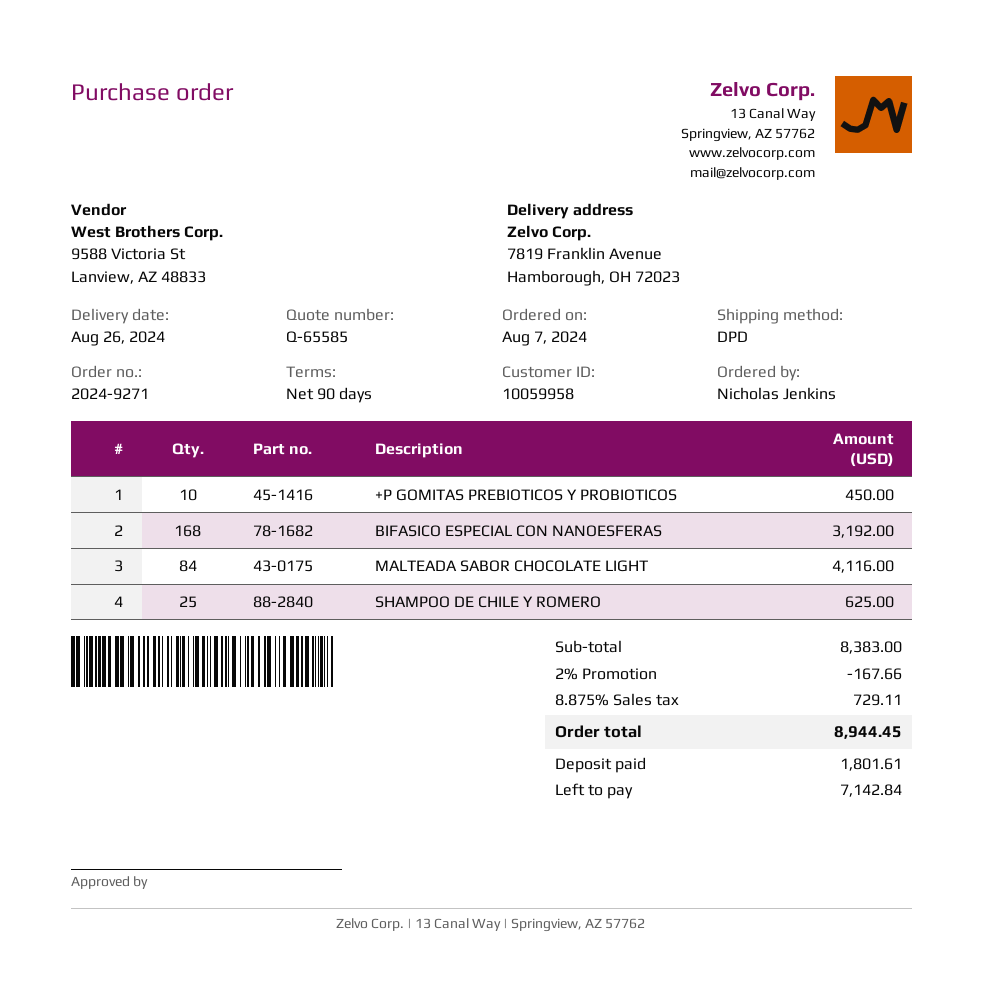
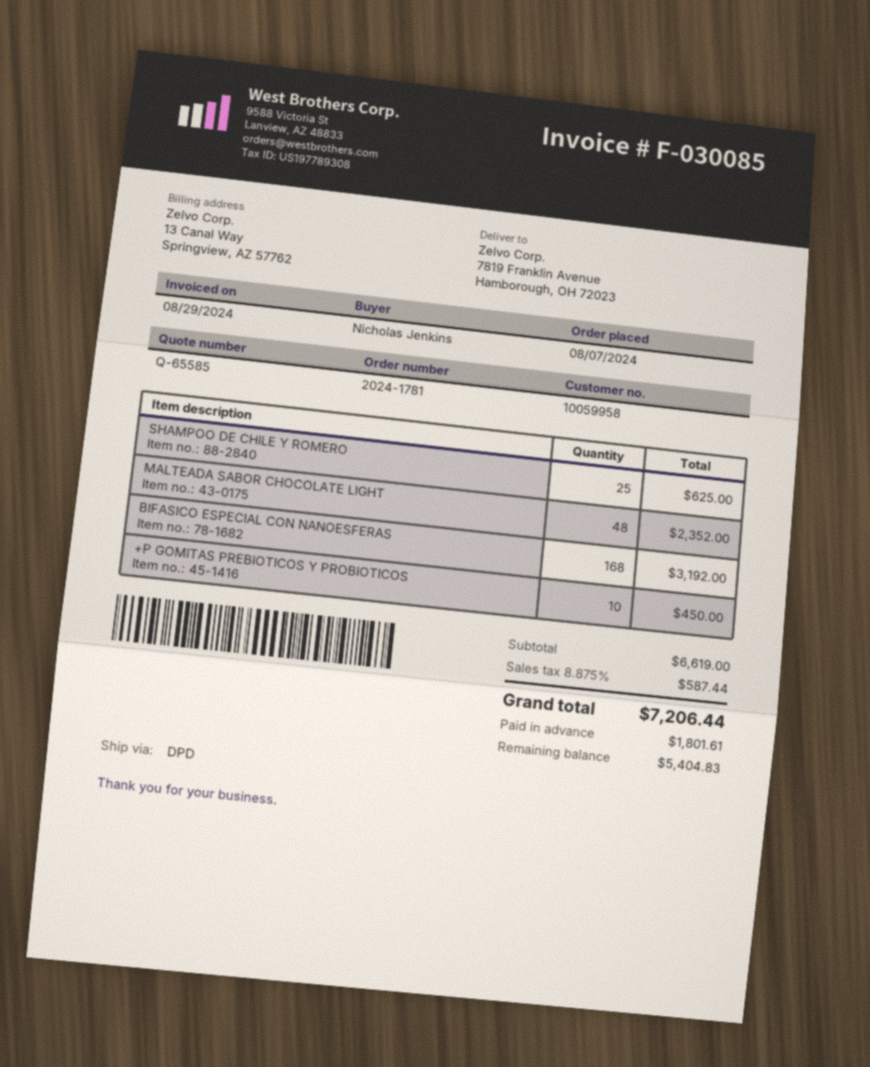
order number: 2024-9271 -> 2024-1781
MALTEADA SABOR CHOCOLATE LIGHT: 84 for 4116.00 -> 48 for 2352.00
subtotal: 8383.00 -> 6619.00
discount: 2% = 167.66 -> none
tax: 8.875% = 729.11 -> 8.875% = 587.44
total: 8944.45 -> 7206.44
balance: 7142.84 -> 5404.83

